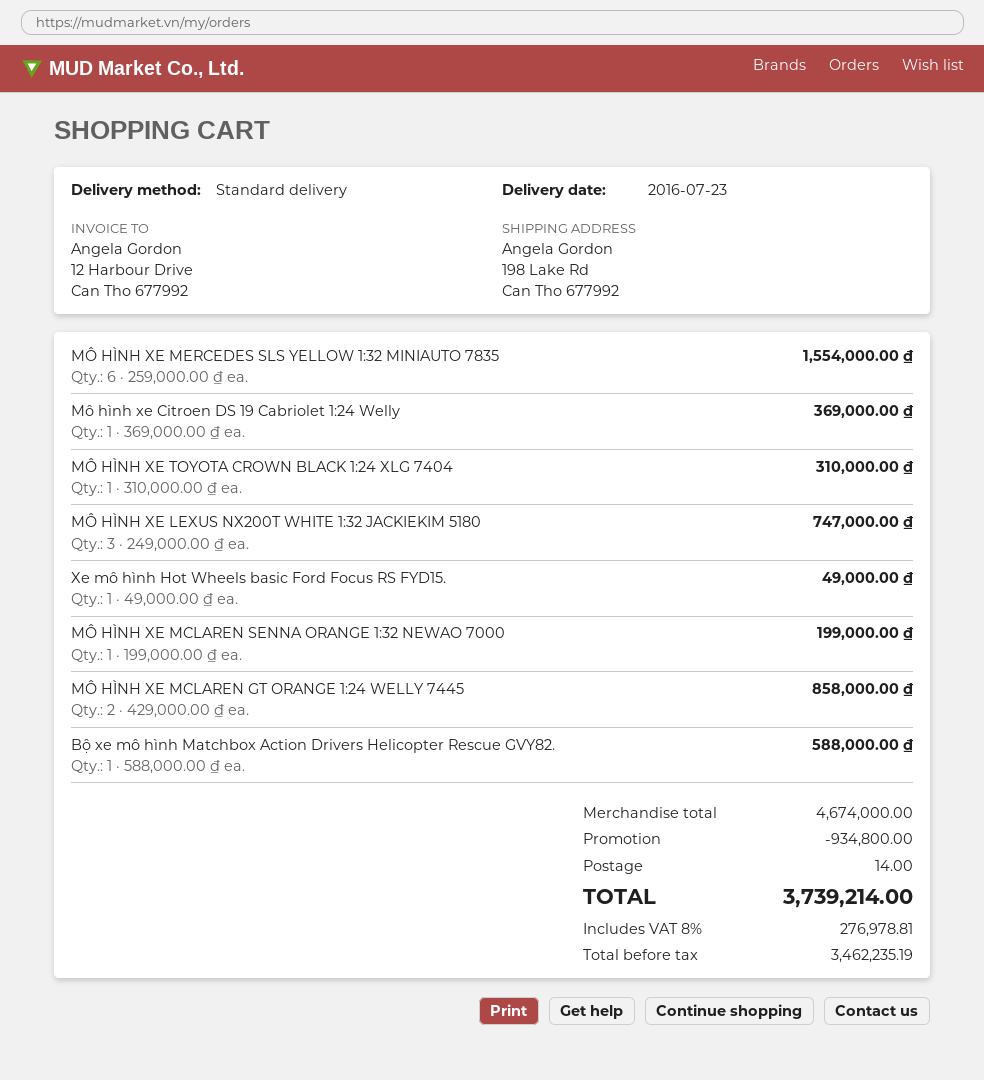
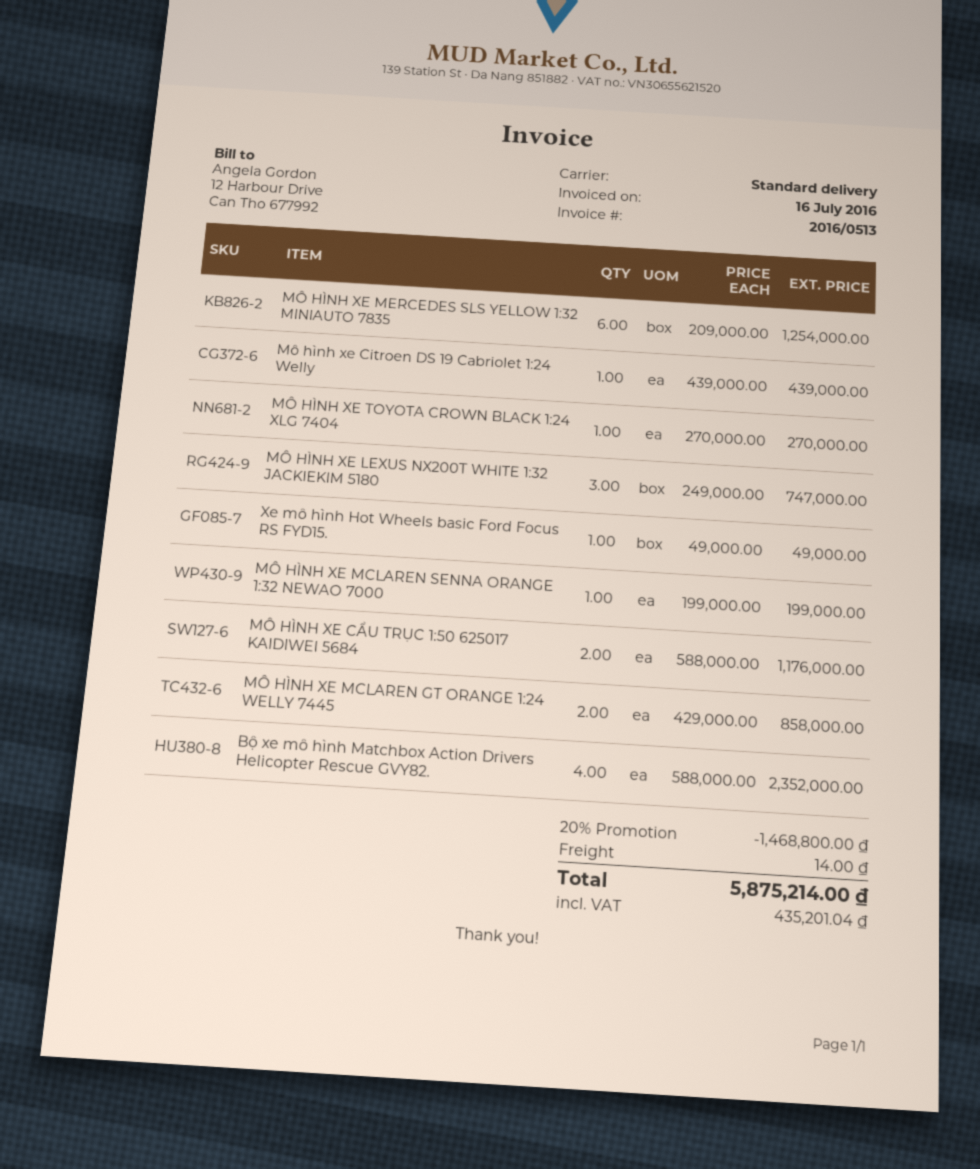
MÔ HÌNH XE MERCEDES SLS YELLOW 1:32 MINIAUTO 7835: 6 x 259000.00 = 1554000.00 -> 6 x 209000.00 = 1254000.00
Mô hình xe Citroen DS 19 Cabriolet 1:24 Welly: 1 x 369000.00 = 369000.00 -> 1 x 439000.00 = 439000.00
MÔ HÌNH XE TOYOTA CROWN BLACK 1:24 XLG 7404: 1 x 310000.00 = 310000.00 -> 1 x 270000.00 = 270000.00
Bộ xe mô hình Matchbox Action Drivers Helicopter Rescue GVY82.: 1 x 588000.00 = 588000.00 -> 4 x 588000.00 = 2352000.00
MÔ HÌNH XE CẨU TRỤC 1:50 625017 KAIDIWEI 5684: none -> 2 x 588000.00 = 1176000.00
discount: 934800.00 -> 1468800.00
tax: 276978.81 -> 435201.04
total: 3739214.00 -> 5875214.00

